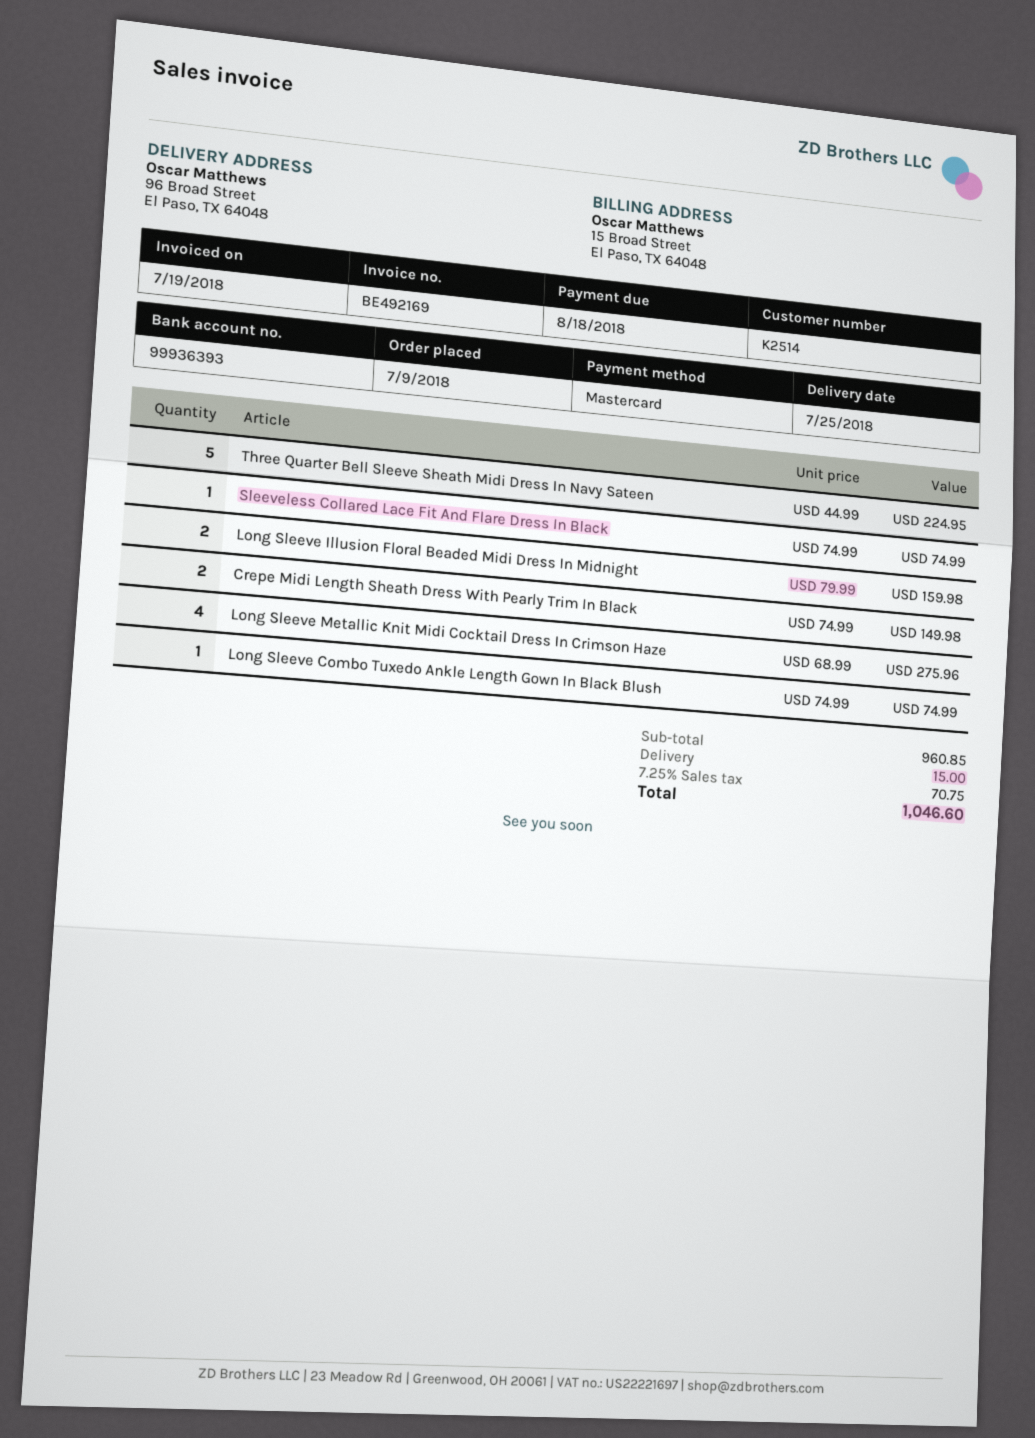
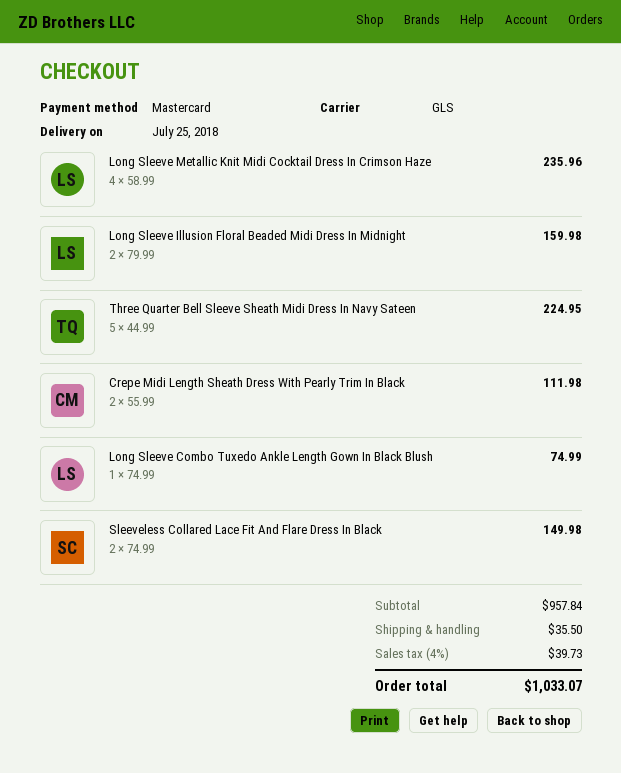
Sleeveless Collared Lace Fit And Flare Dress In Black: 1 x 74.99 = 74.99 -> 2 x 74.99 = 149.98
Crepe Midi Length Sheath Dress With Pearly Trim In Black: 2 x 74.99 = 149.98 -> 2 x 55.99 = 111.98
Long Sleeve Metallic Knit Midi Cocktail Dress In Crimson Haze: 4 x 68.99 = 275.96 -> 4 x 58.99 = 235.96
subtotal: 960.85 -> 957.84
shipping: 15.00 -> 35.50
tax: 7.25% = 70.75 -> 4% = 39.73
total: 1046.60 -> 1033.07

